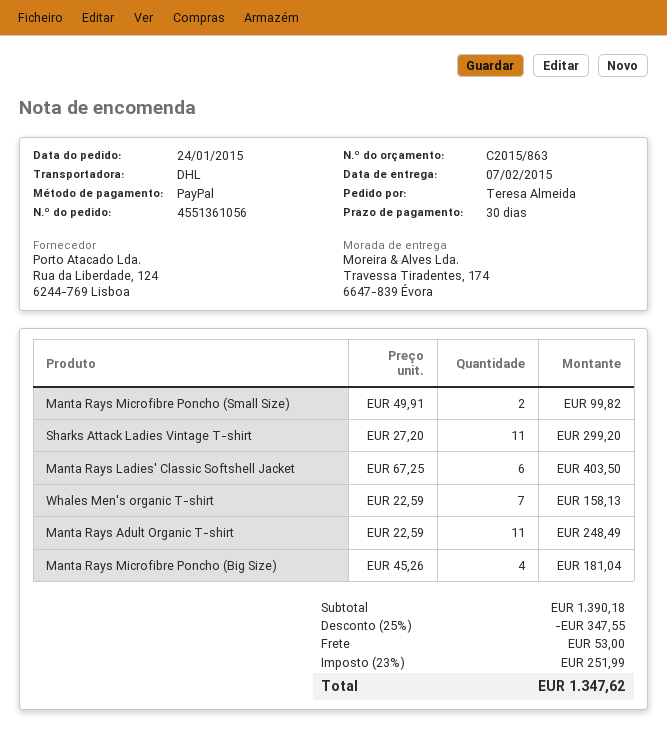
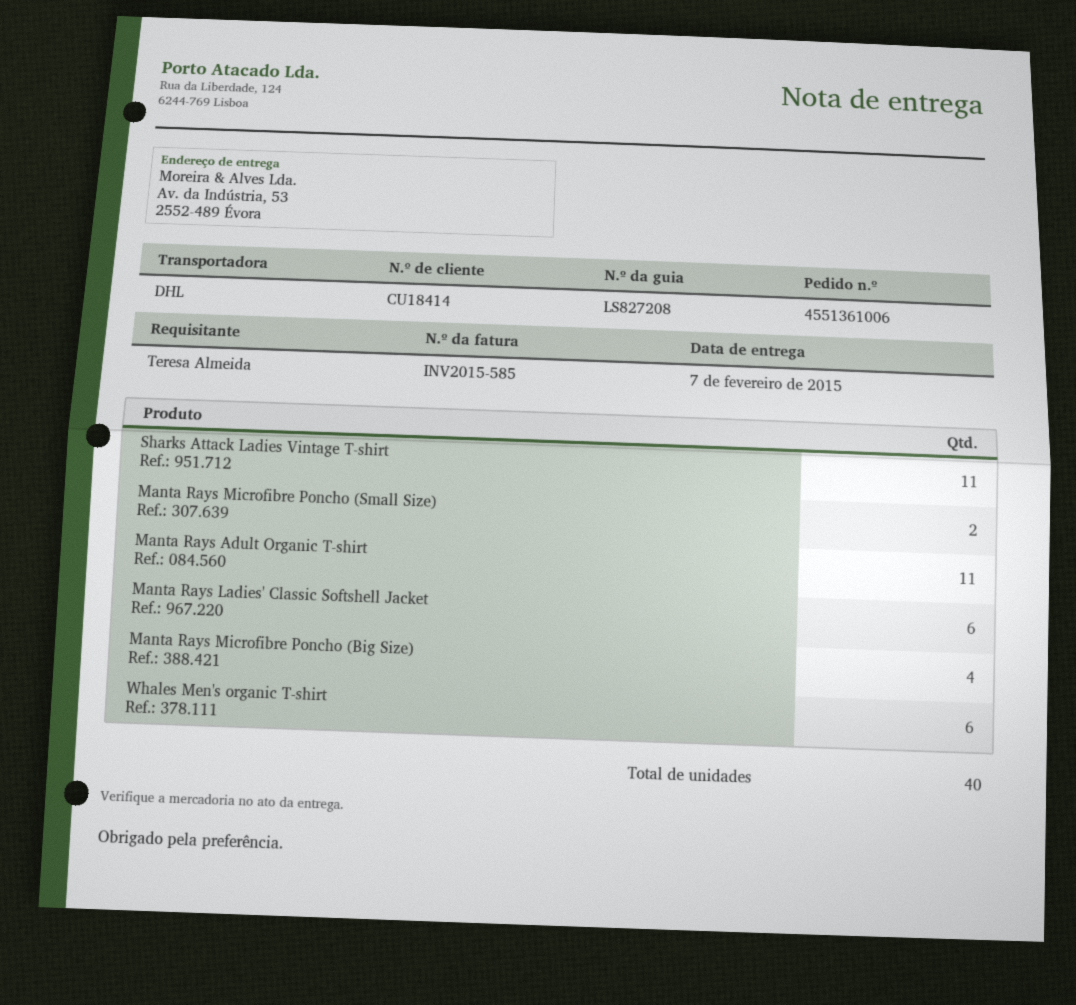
order number: 4551361056 -> 4551361006
ship to: Travessa Tiradentes, 174, 6647-839 Évora -> Av. da Indústria, 53, 2552-489 Évora
Whales Men's organic T-shirt: 7 -> 6

